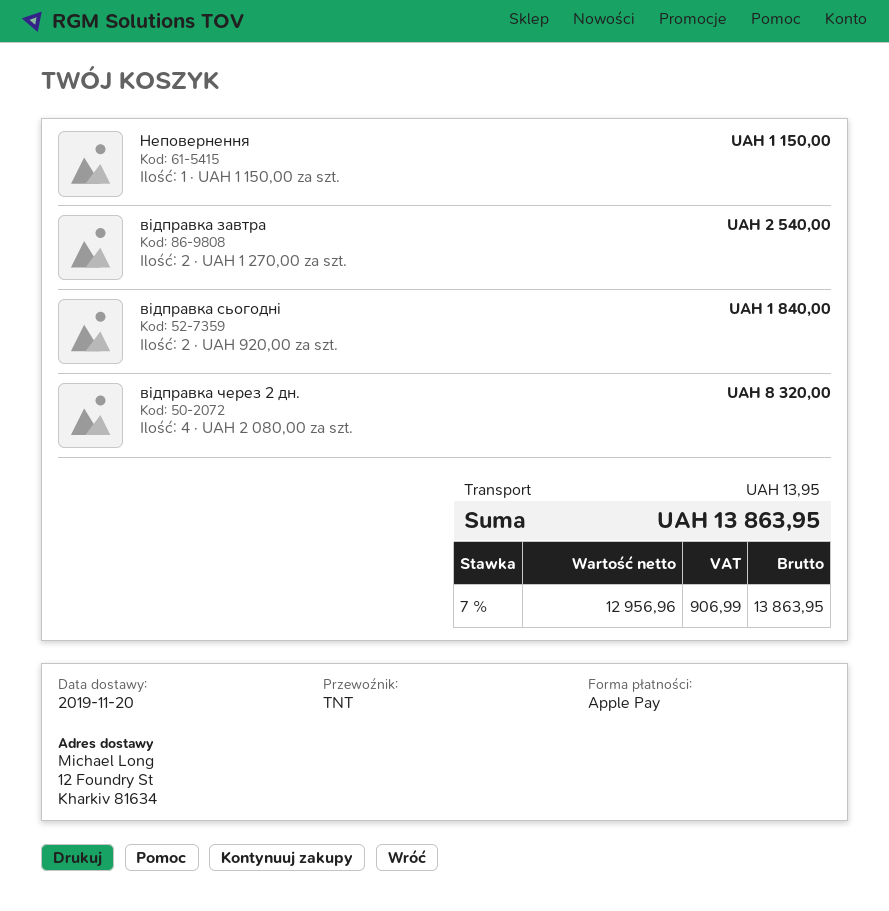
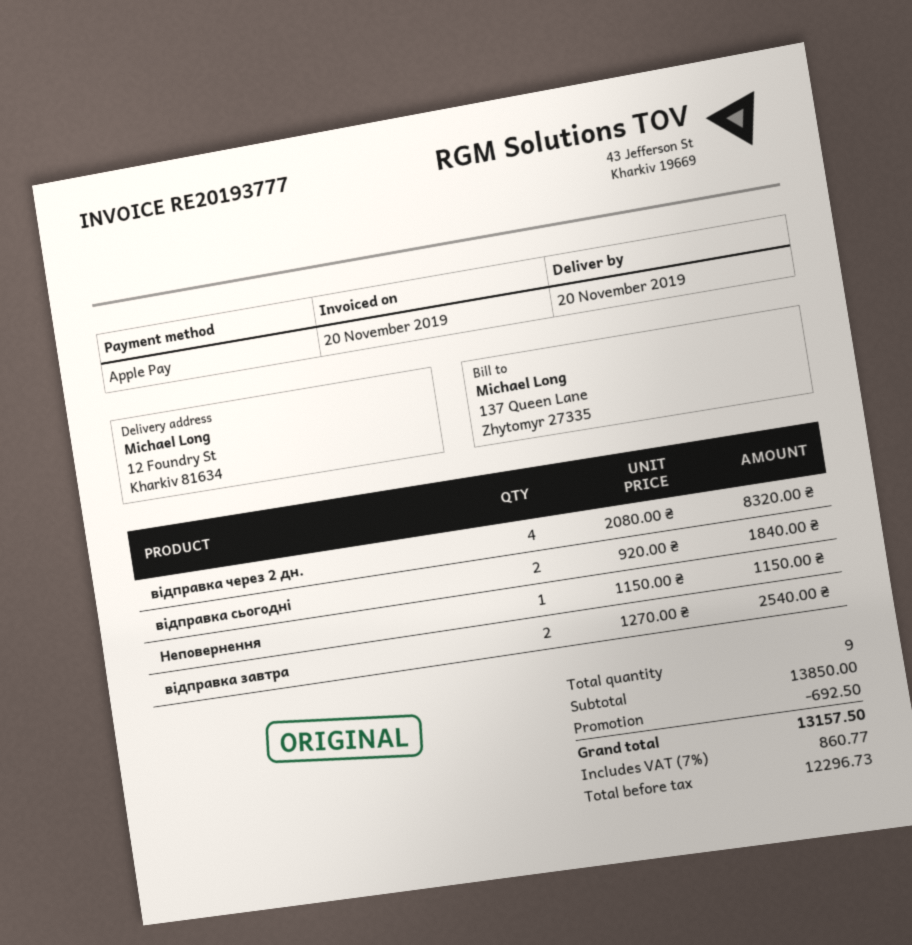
discount: none -> 692.50
shipping: 13.95 -> none
net: 12956.96 -> 12296.73
tax: 7% = 906.99 -> 7% = 860.77
total: 13863.95 -> 13157.50

